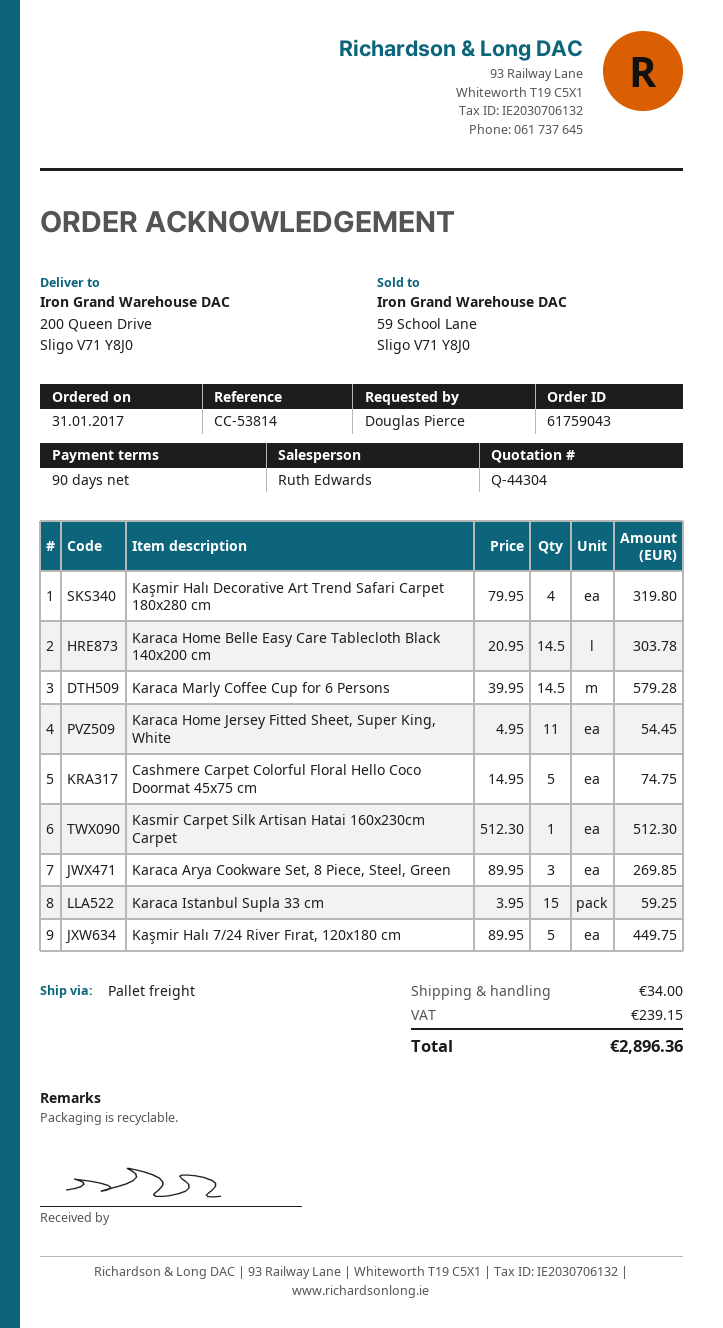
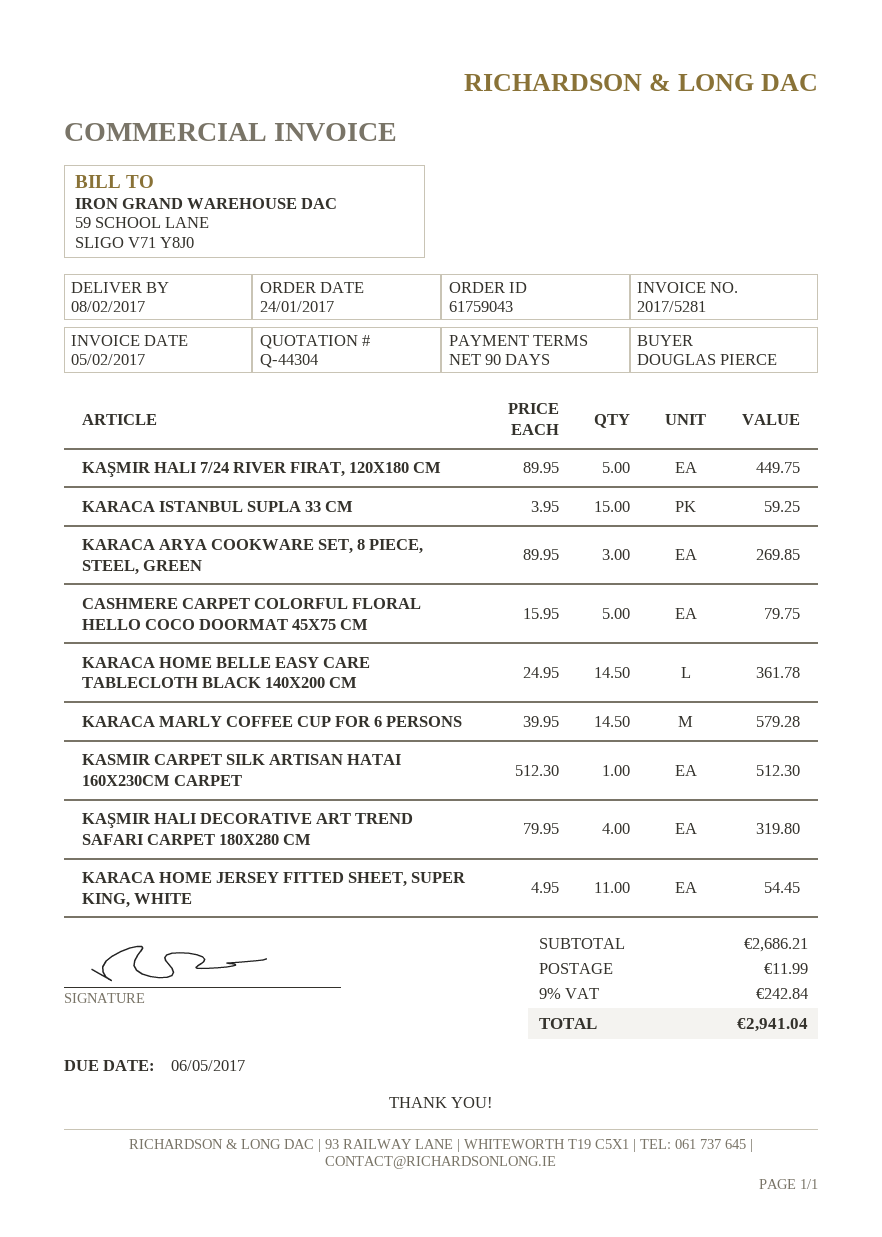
order date: 2017-01-31 -> 2017-01-24
Karaca Home Belle Easy Care Tablecloth Black 140x200 cm: 14.5 x 20.95 = 303.78 -> 14.5 x 24.95 = 361.78
Cashmere Carpet Colorful Floral Hello Coco Doormat 45x75 cm: 5 x 14.95 = 74.75 -> 5 x 15.95 = 79.75
shipping: 34.00 -> 11.99
tax: 239.15 -> 242.84
total: 2896.36 -> 2941.04

